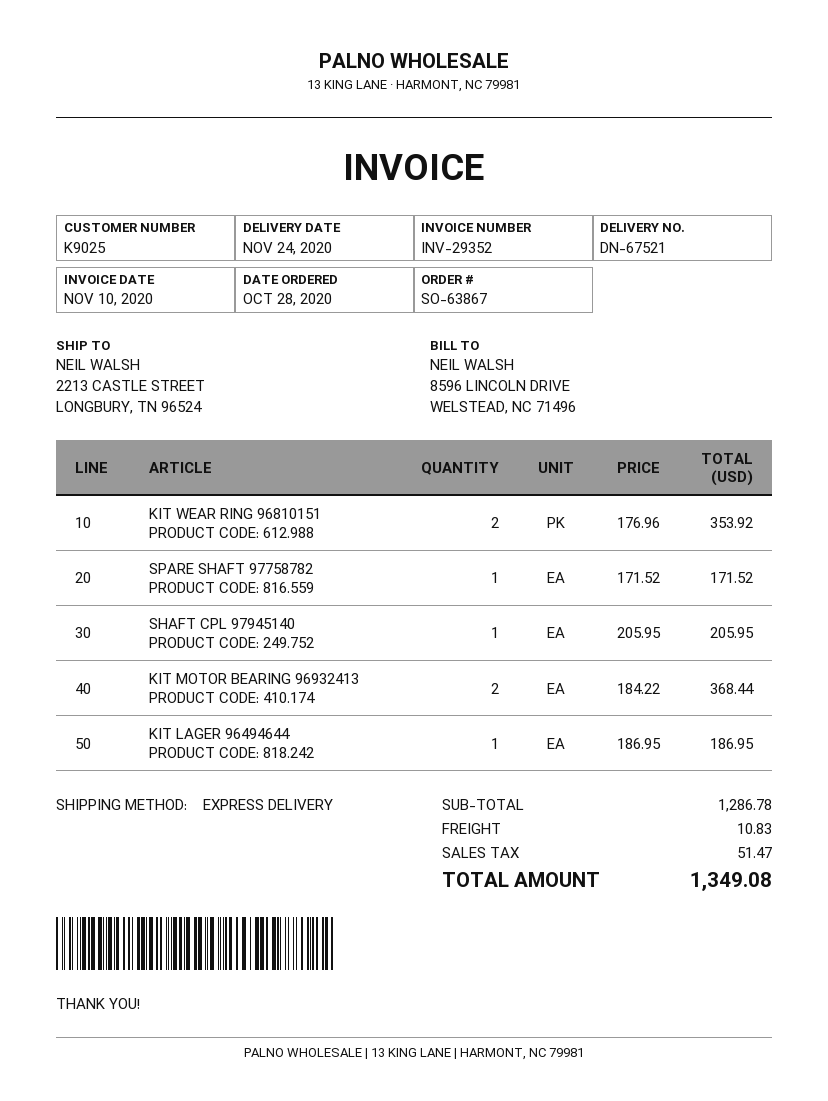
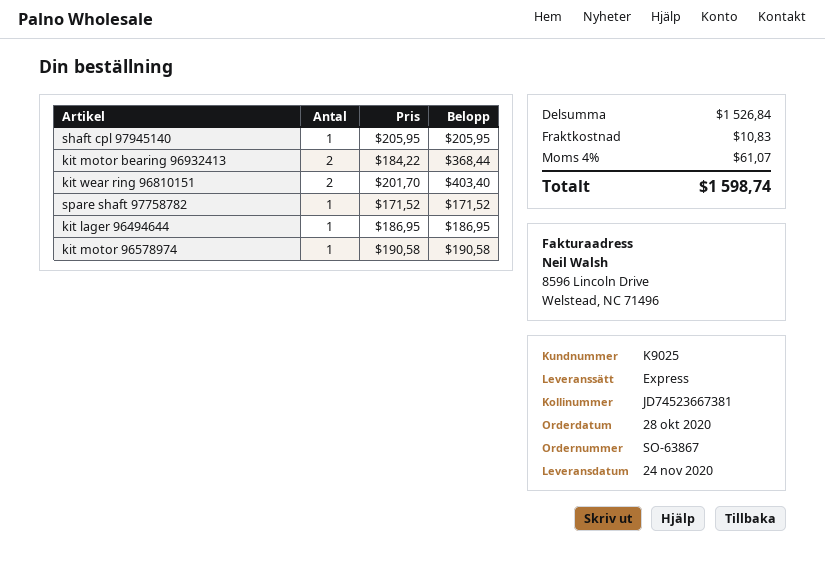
KIT WEAR RING 96810151: 2 x 176.96 = 353.92 -> 2 x 201.70 = 403.40
kit motor 96578974: none -> 1 x 190.58 = 190.58
subtotal: 1286.78 -> 1526.84
tax: 51.47 -> 61.07
total: 1349.08 -> 1598.74

